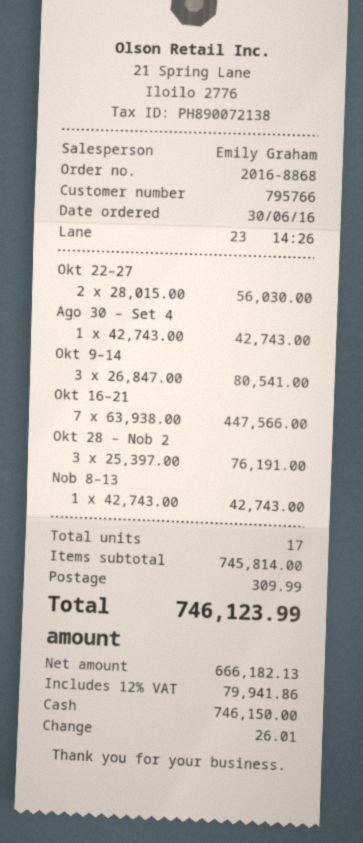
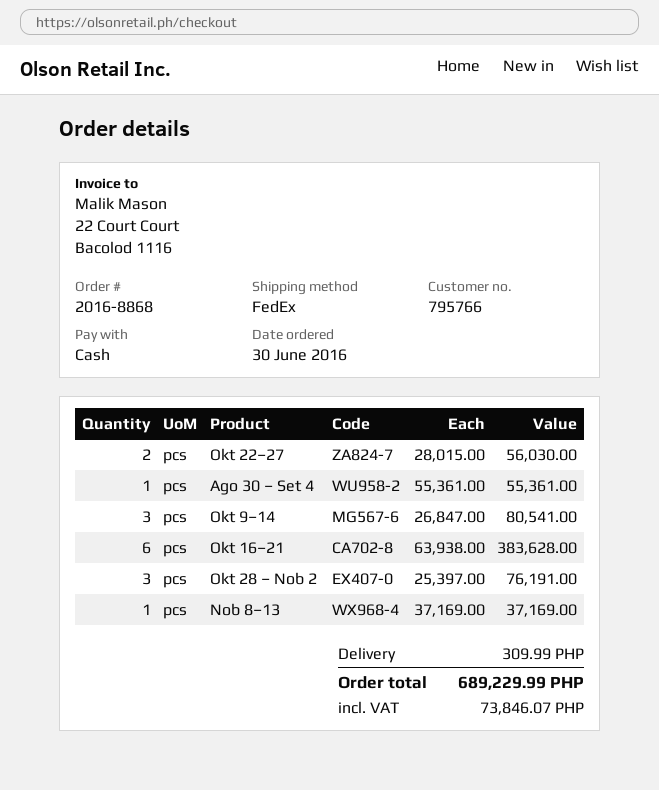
Ago 30 – Set 4: 1 x 42743.00 = 42743.00 -> 1 x 55361.00 = 55361.00
Okt 16–21: 7 x 63938.00 = 447566.00 -> 6 x 63938.00 = 383628.00
Nob 8–13: 1 x 42743.00 = 42743.00 -> 1 x 37169.00 = 37169.00
tax: 79941.86 -> 73846.07
total: 746123.99 -> 689229.99

